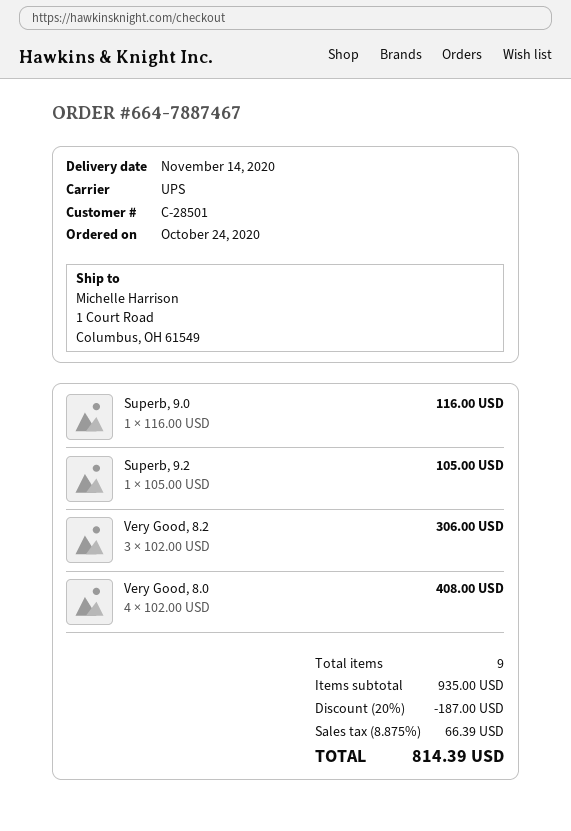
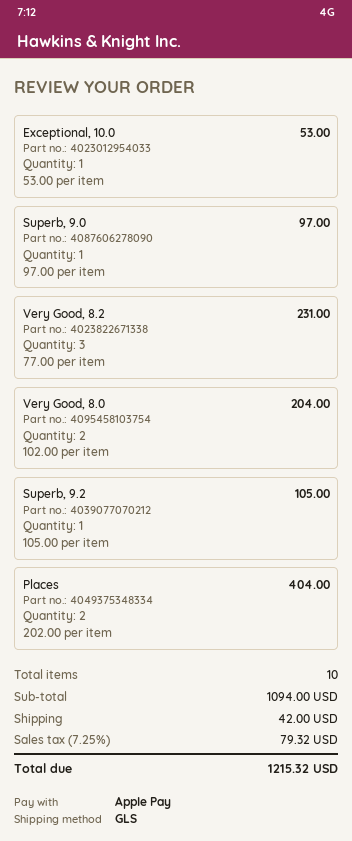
shipping method: UPS -> GLS
Superb, 9.0: 1 x 116.00 = 116.00 -> 1 x 97.00 = 97.00
Very Good, 8.2: 3 x 102.00 = 306.00 -> 3 x 77.00 = 231.00
Very Good, 8.0: 4 x 102.00 = 408.00 -> 2 x 102.00 = 204.00
Exceptional, 10.0: none -> 1 x 53.00 = 53.00
Places: none -> 2 x 202.00 = 404.00
total quantity: 9 -> 10
subtotal: 935.00 -> 1094.00
discount: 20% = 187.00 -> none
shipping: none -> 42.00
tax: 8.875% = 66.39 -> 7.25% = 79.32
total: 814.39 -> 1215.32

